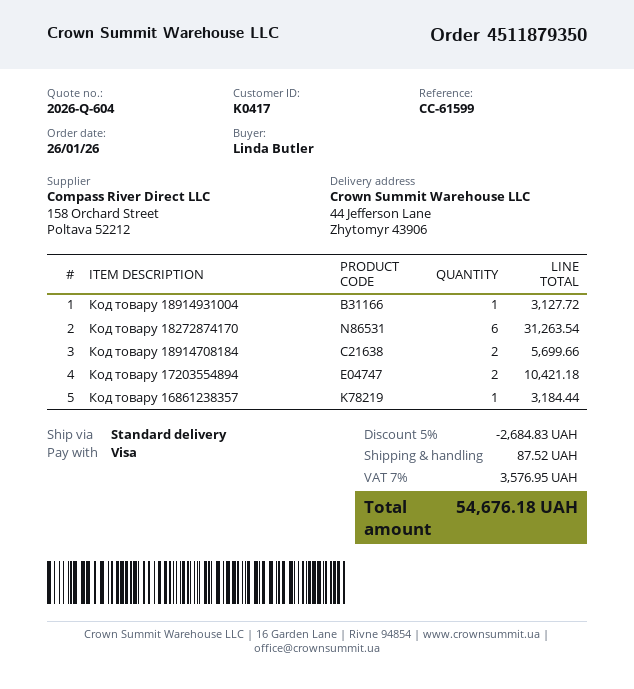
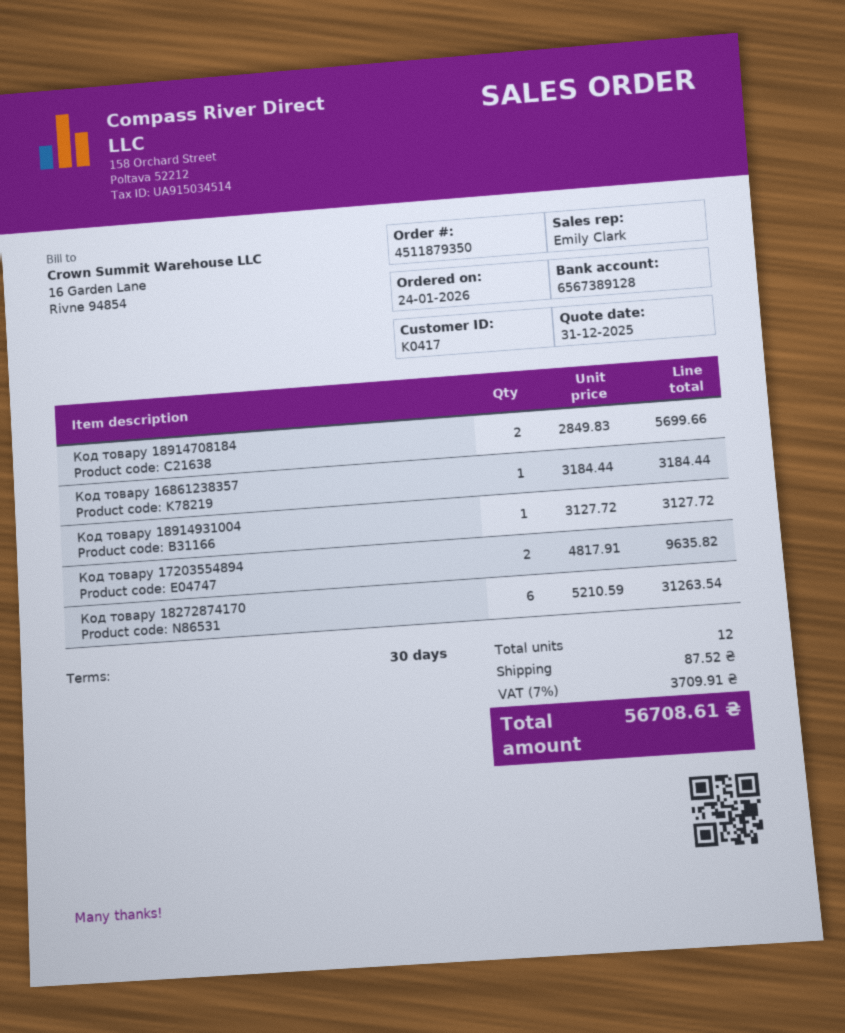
order date: 2026-01-26 -> 2026-01-24
Код товару 17203554894: 2 for 10421.18 -> 2 for 9635.82
discount: 5% = 2684.83 -> none
tax: 7% = 3576.95 -> 7% = 3709.91
total: 54676.18 -> 56708.61

